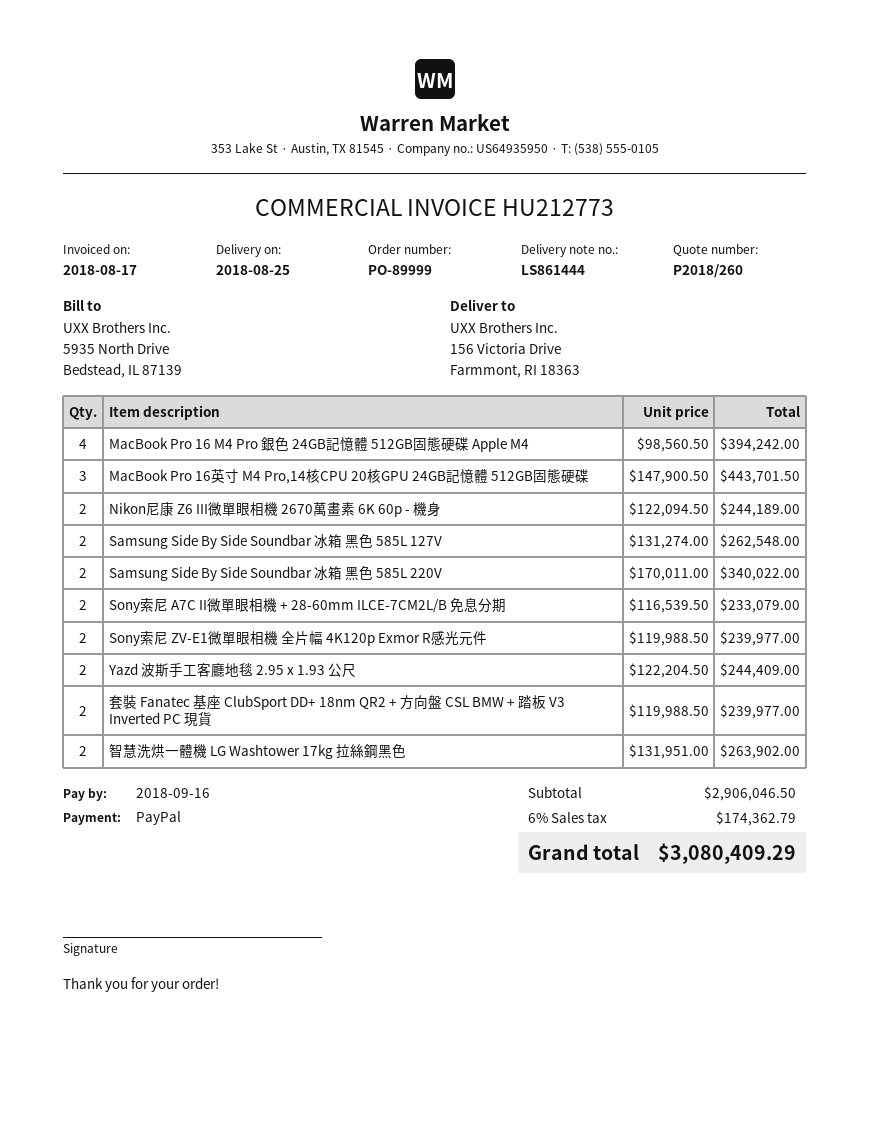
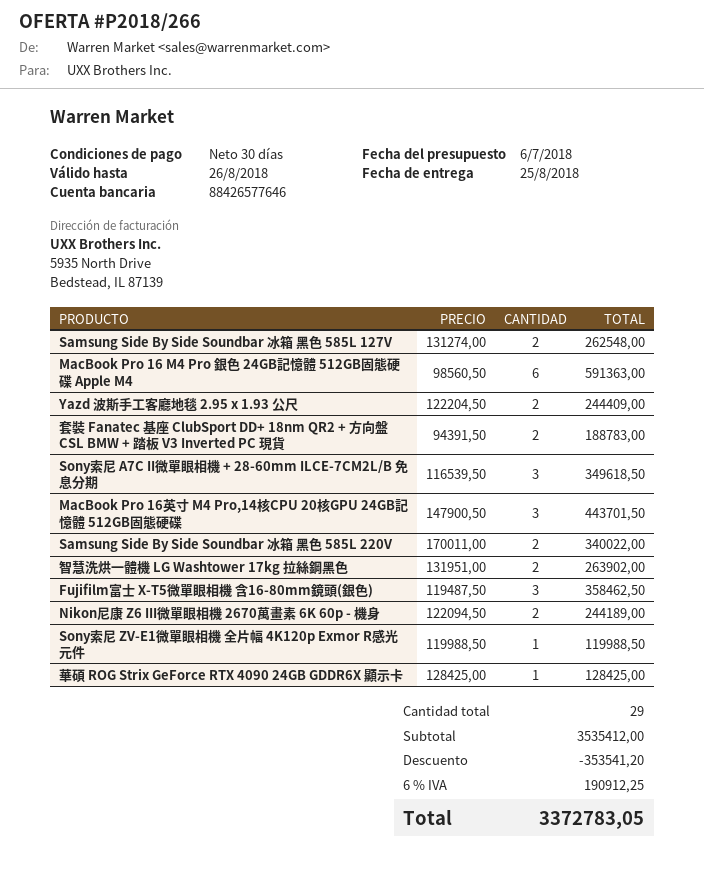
quote number: P2018/260 -> P2018/266
MacBook Pro 16 M4 Pro 銀色 24GB記憶體 512GB固態硬碟 Apple M4: 4 x 98560.50 = 394242.00 -> 6 x 98560.50 = 591363.00
Sony索尼 A7C II微單眼相機 + 28-60mm ILCE-7CM2L/B 免息分期: 2 x 116539.50 = 233079.00 -> 3 x 116539.50 = 349618.50
Sony索尼 ZV-E1微單眼相機 全片幅 4K120p Exmor R感光元件: 2 x 119988.50 = 239977.00 -> 1 x 119988.50 = 119988.50
套裝 Fanatec 基座 ClubSport DD+ 18nm QR2 + 方向盤 CSL BMW + 踏板 V3 Inverted PC 現貨: 2 x 119988.50 = 239977.00 -> 2 x 94391.50 = 188783.00
Fujifilm富士 X-T5微單眼相機 含16-80mm鏡頭(銀色): none -> 3 x 119487.50 = 358462.50
華碩 ROG Strix GeForce RTX 4090 24GB GDDR6X 顯示卡: none -> 1 x 128425.00 = 128425.00
subtotal: 2906046.50 -> 3535412.00
discount: none -> 353541.20
tax: 6% = 174362.79 -> 6% = 190912.25
total: 3080409.29 -> 3372783.05

